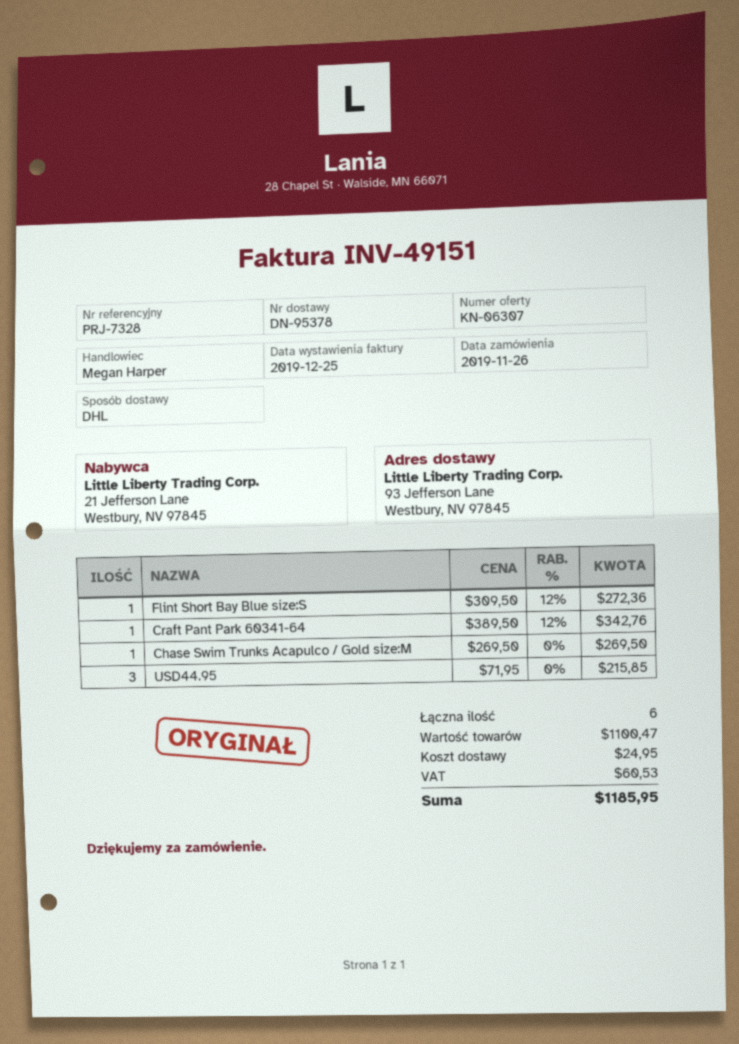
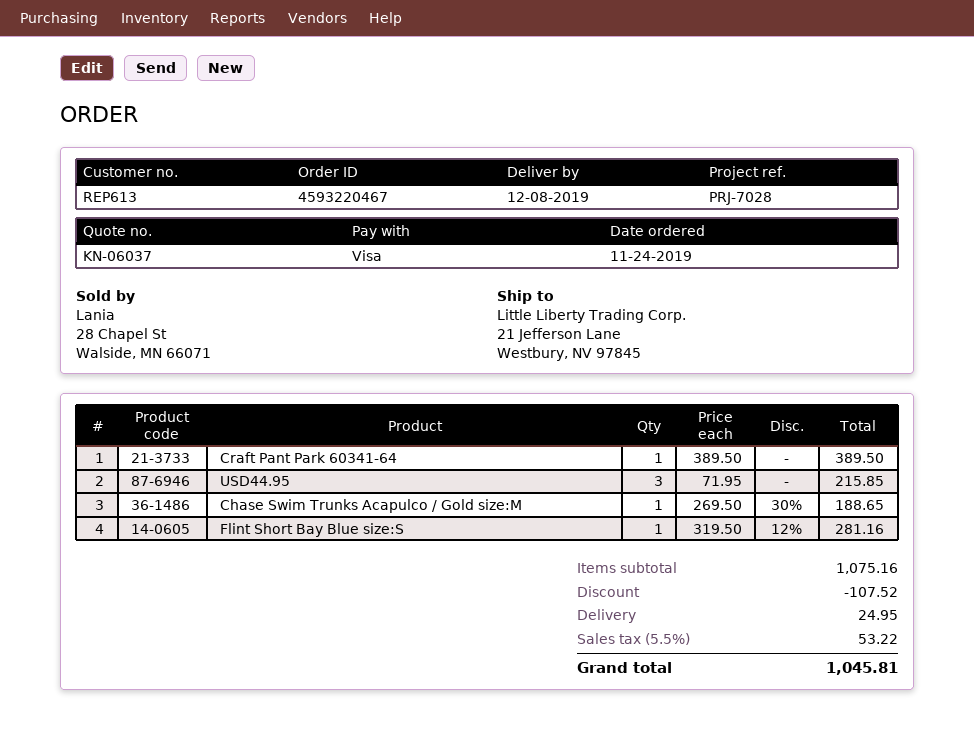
quote number: KN-06307 -> KN-06037
order date: 2019-11-26 -> 2019-11-24
reference: PRJ-7328 -> PRJ-7028
ship to: 93 Jefferson Lane, Westbury, NV 97845 -> 21 Jefferson Lane, Westbury, NV 97845
Flint Short Bay Blue size:S: 1 x 309.50 - 12% = 272.36 -> 1 x 319.50 - 12% = 281.16
Craft Pant Park 60341-64: 1 x 389.50 - 12% = 342.76 -> 1 x 389.50 = 389.50
Chase Swim Trunks Acapulco / Gold size:M: 1 x 269.50 = 269.50 -> 1 x 269.50 - 30% = 188.65
subtotal: 1100.47 -> 1075.16
discount: none -> 107.52
tax: 60.53 -> 53.22
total: 1185.95 -> 1045.81

